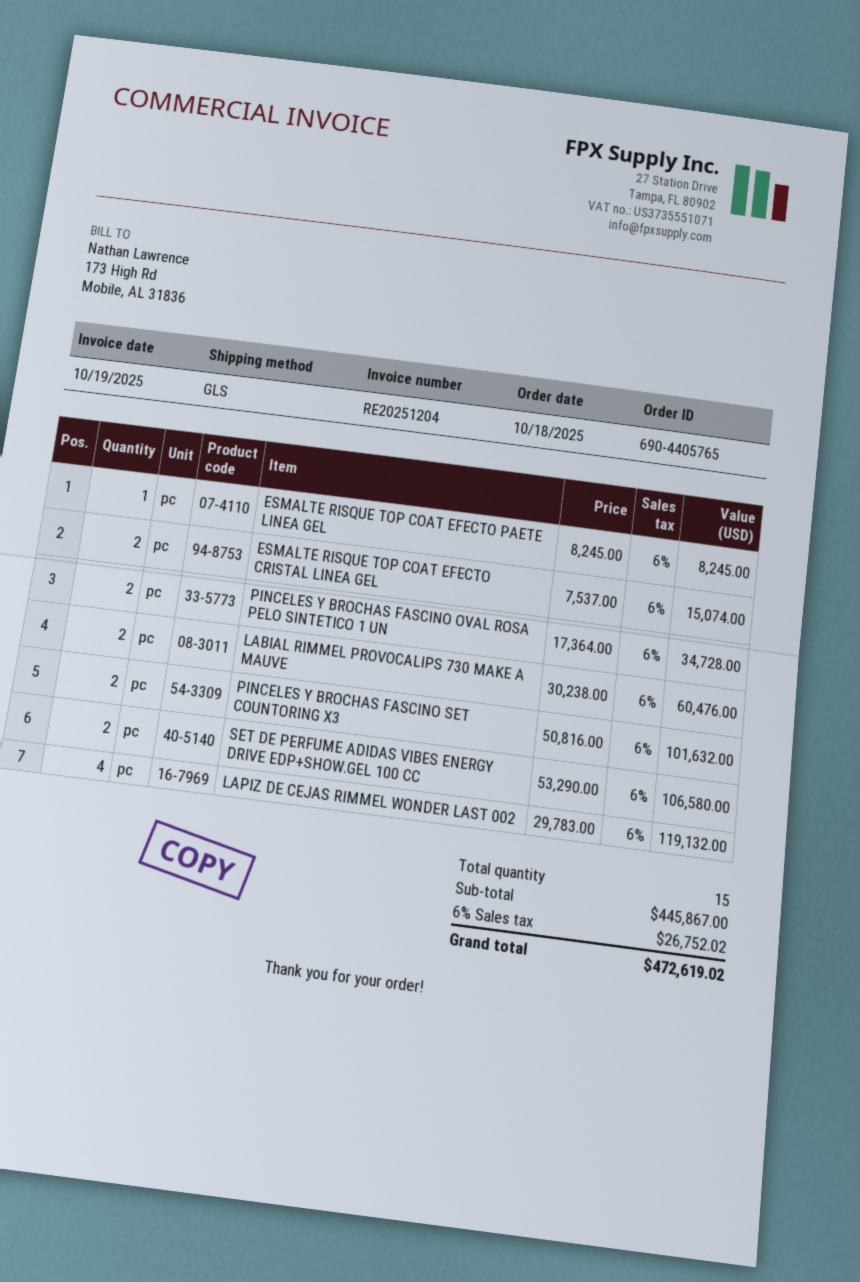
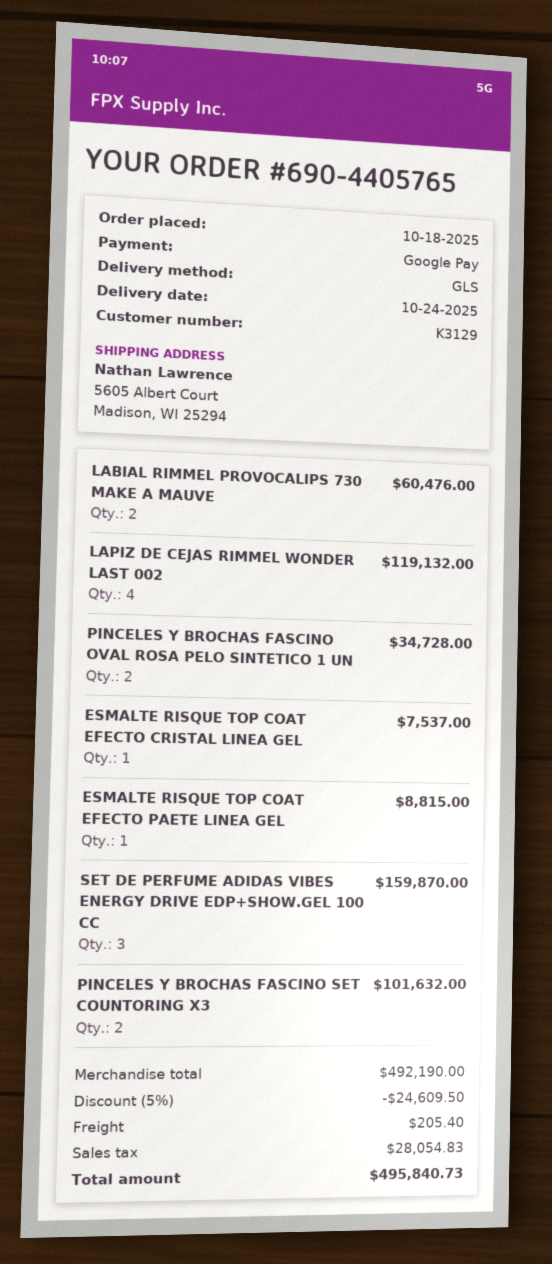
ESMALTE RISQUE TOP COAT EFECTO PAETE LINEA GEL: 1 for 8245.00 -> 1 for 8815.00
ESMALTE RISQUE TOP COAT EFECTO CRISTAL LINEA GEL: 2 for 15074.00 -> 1 for 7537.00
SET DE PERFUME ADIDAS VIBES ENERGY DRIVE EDP+SHOW.GEL 100 CC: 2 for 106580.00 -> 3 for 159870.00
subtotal: 445867.00 -> 492190.00
discount: none -> 5% = 24609.50
shipping: none -> 205.40
tax: 26752.02 -> 28054.83
total: 472619.02 -> 495840.73

